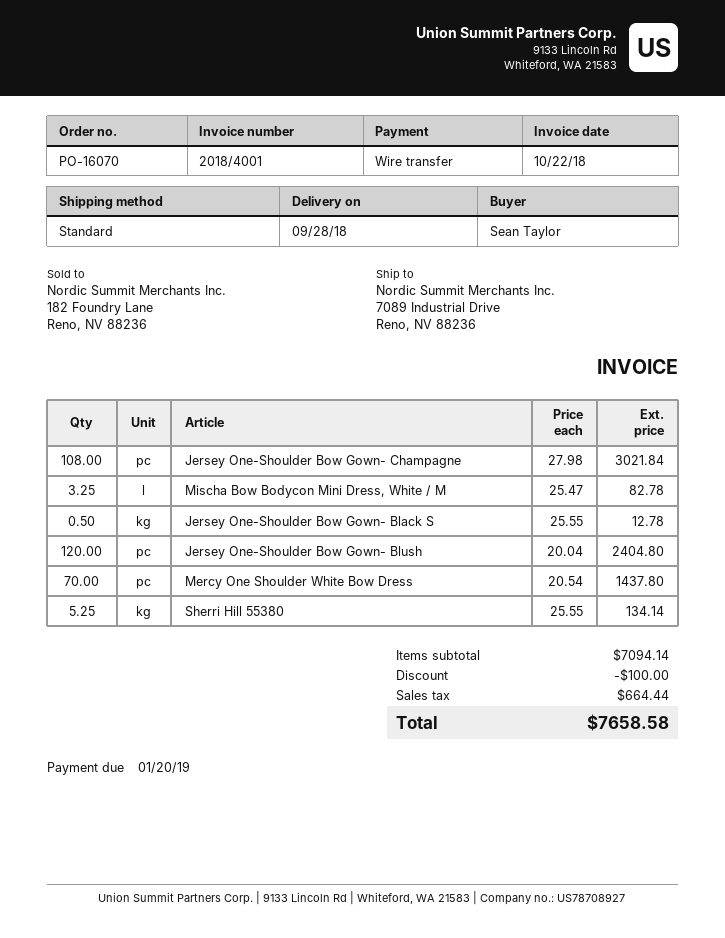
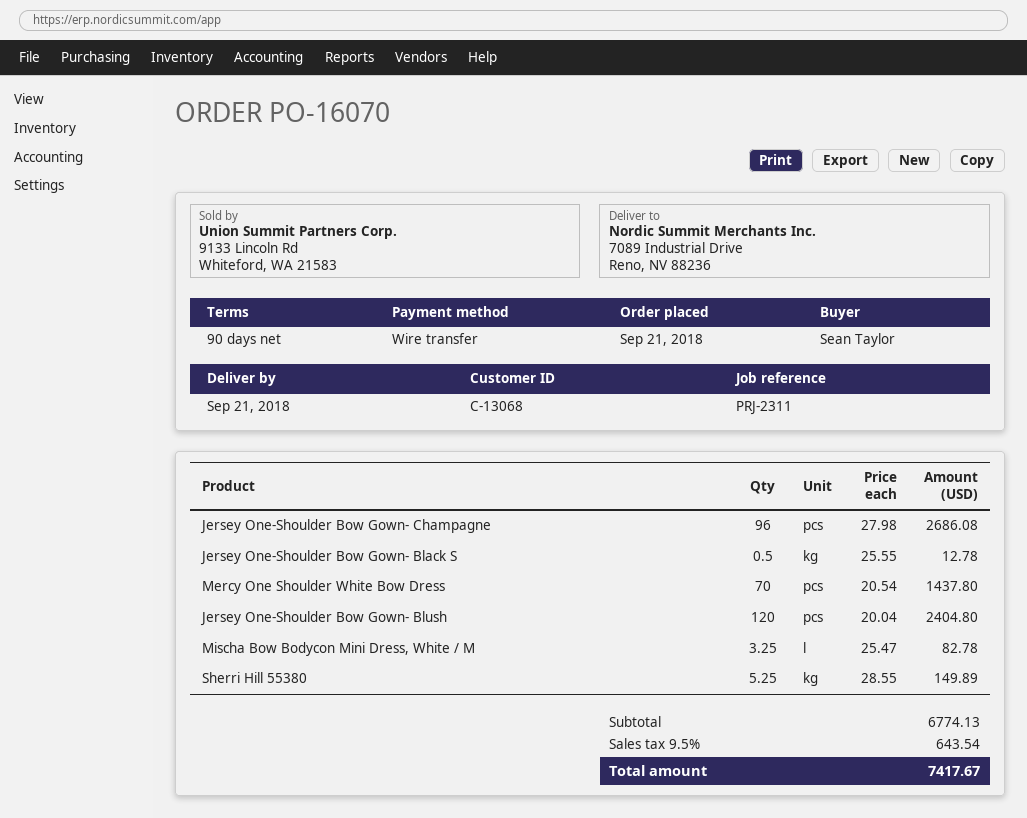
delivery date: 2018-09-28 -> 2018-09-21
Jersey One-Shoulder Bow Gown- Champagne: 108 x 27.98 = 3021.84 -> 96 x 27.98 = 2686.08
Sherri Hill 55380: 5.25 x 25.55 = 134.14 -> 5.25 x 28.55 = 149.89
subtotal: 7094.14 -> 6774.13
discount: 100.00 -> none
tax: 664.44 -> 643.54
total: 7658.58 -> 7417.67

